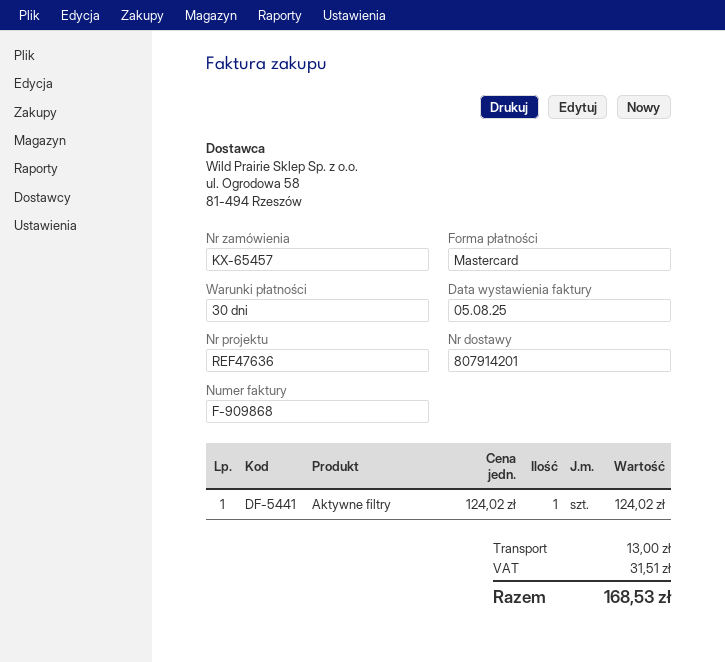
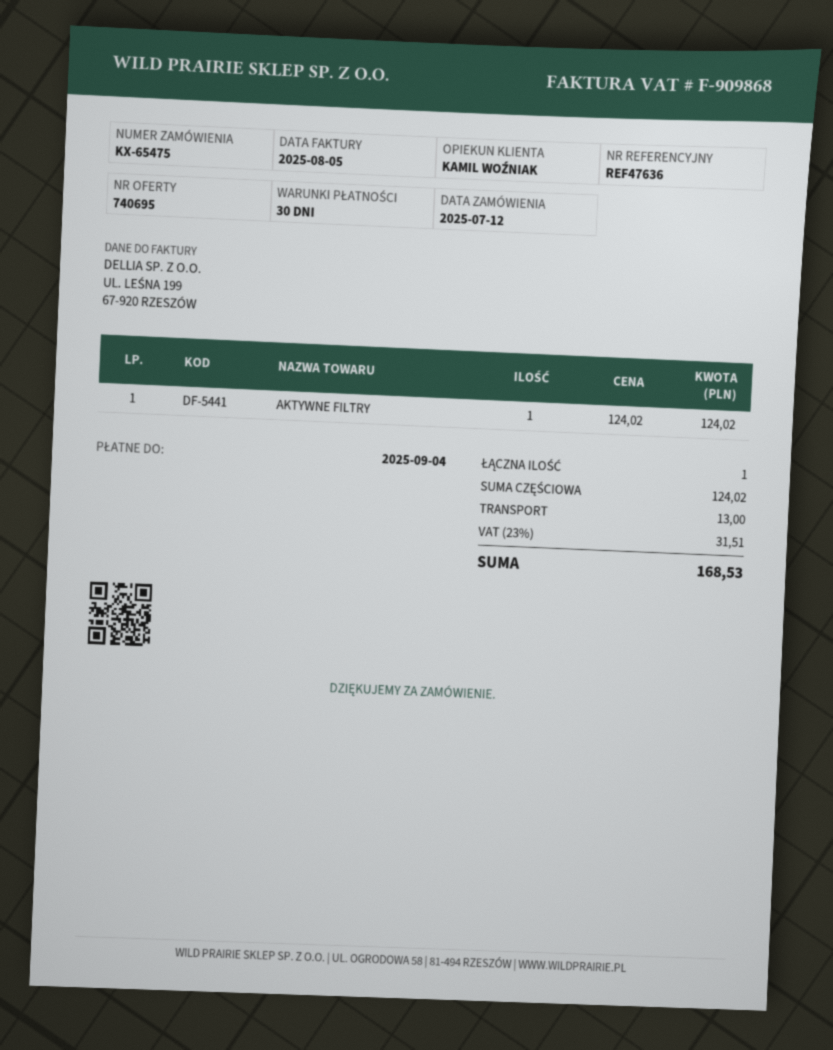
order number: KX-65457 -> KX-65475

